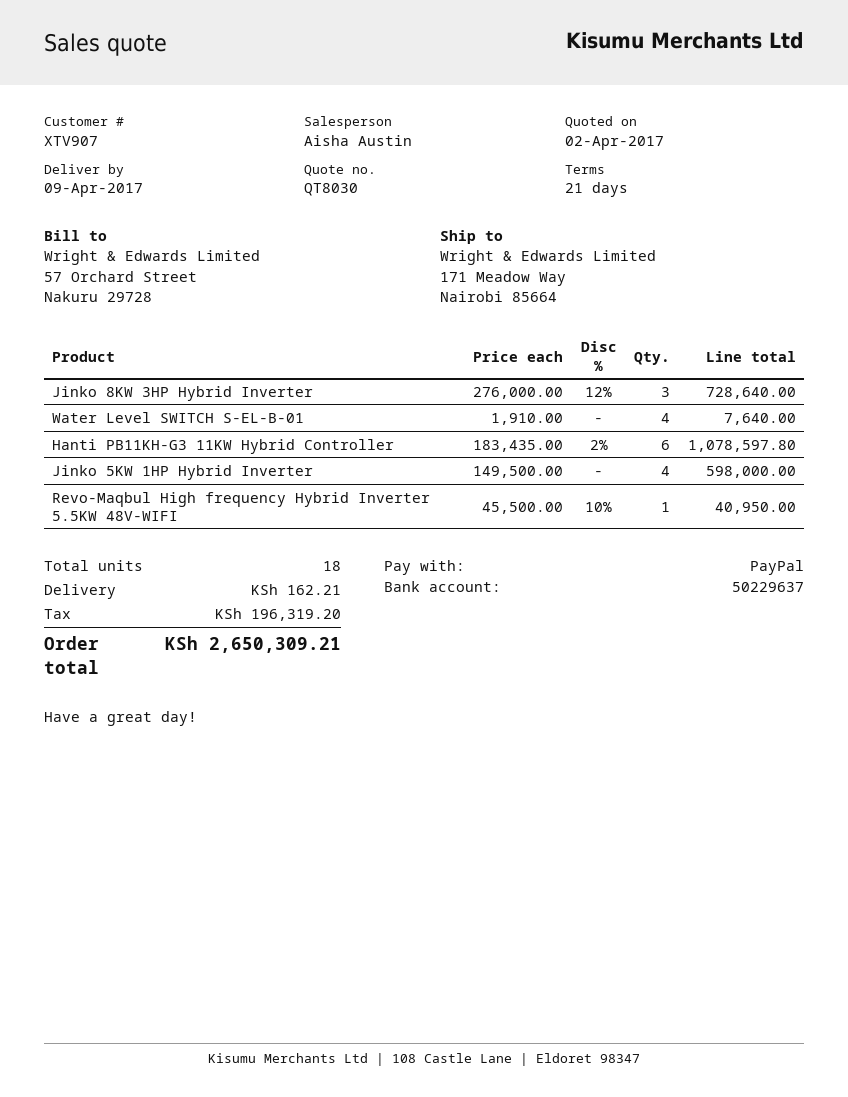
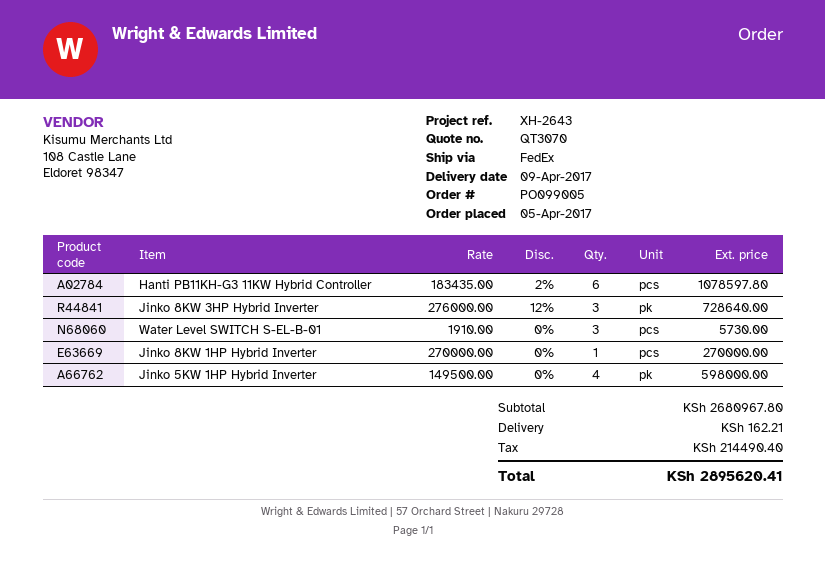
quote number: QT8030 -> QT3070
Water Level SWITCH S-EL-B-01: 4 x 1910.00 = 7640.00 -> 3 x 1910.00 = 5730.00
Revo-Maqbul High frequency Hybrid Inverter 5.5KW 48V-WIFI: 1 x 45500.00 - 10% = 40950.00 -> none
Jinko 8KW 1HP Hybrid Inverter: none -> 1 x 270000.00 = 270000.00
tax: 196319.20 -> 214490.40
total: 2650309.21 -> 2895620.41

